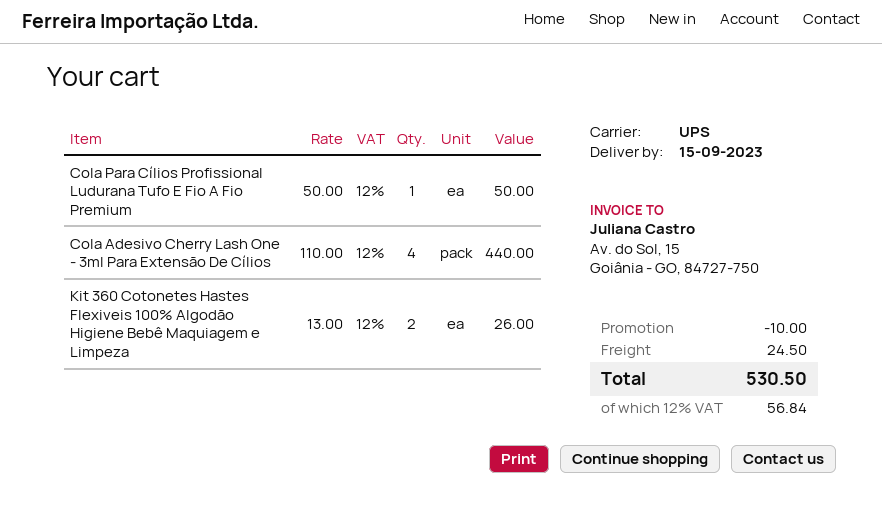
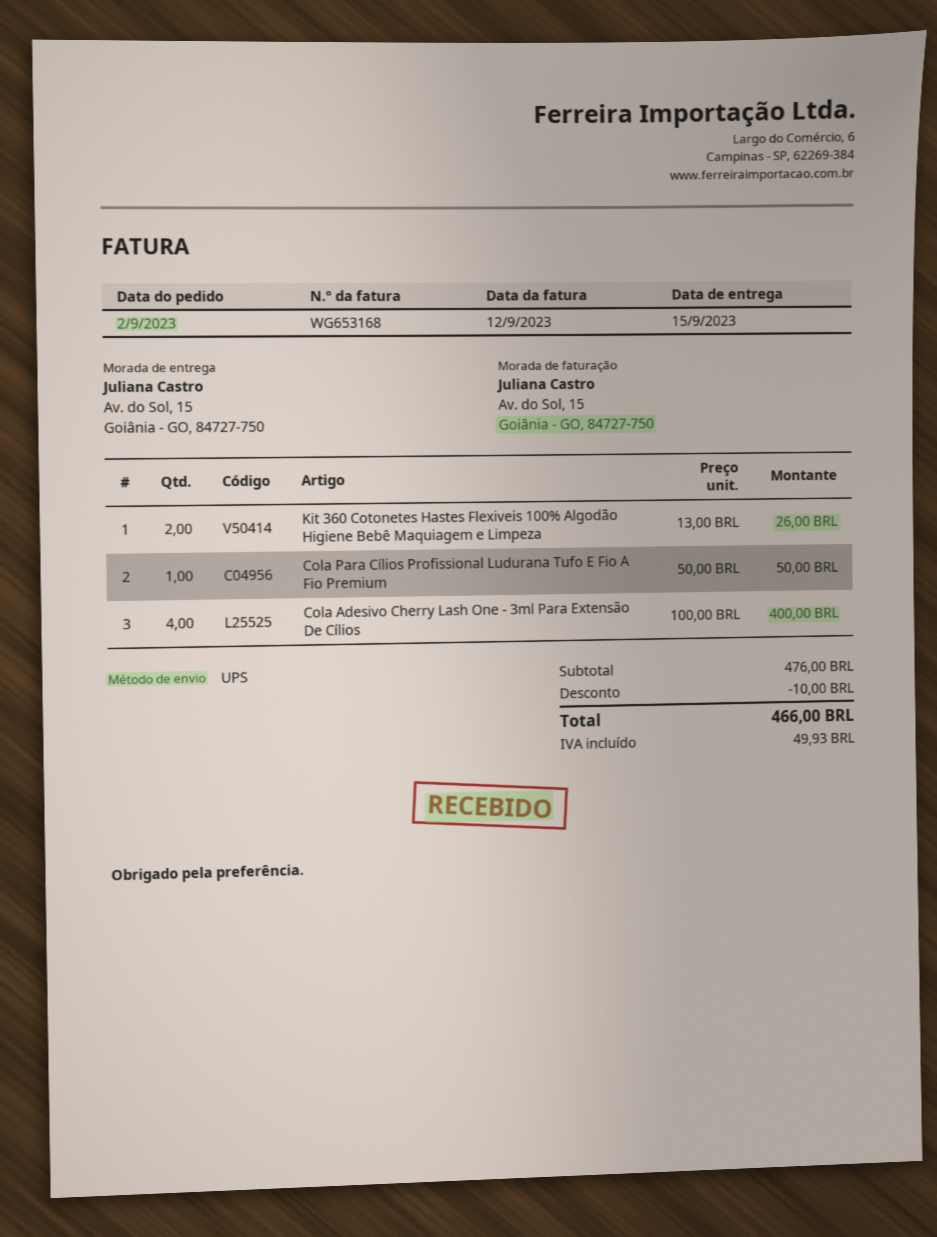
Cola Adesivo Cherry Lash One - 3ml Para Extensão De Cílios: 4 x 110.00 = 440.00 -> 4 x 100.00 = 400.00
shipping: 24.50 -> none
tax: 56.84 -> 49.93
total: 530.50 -> 466.00

